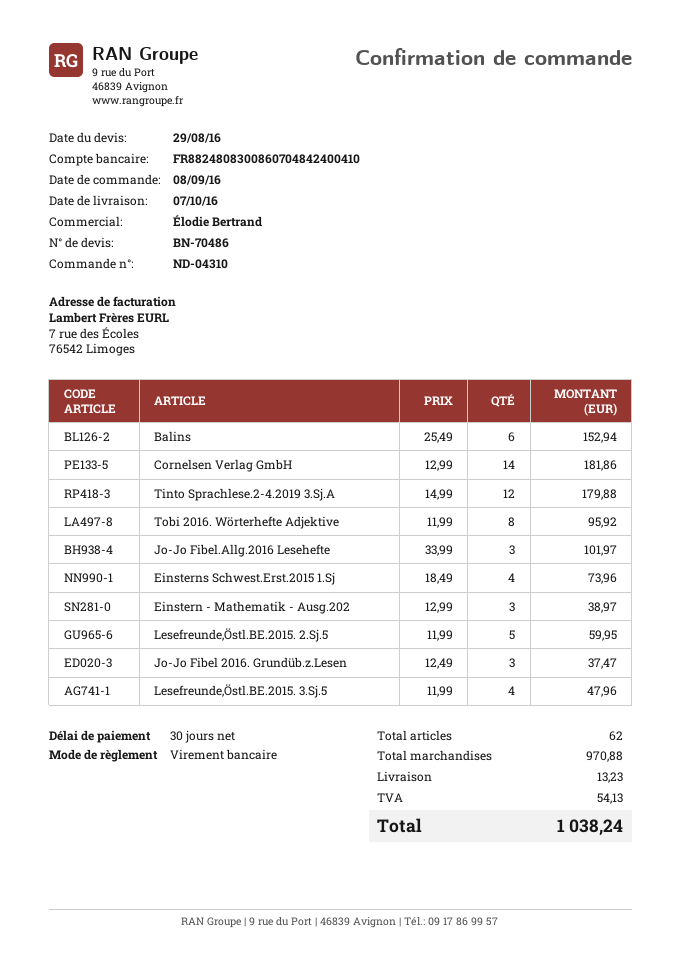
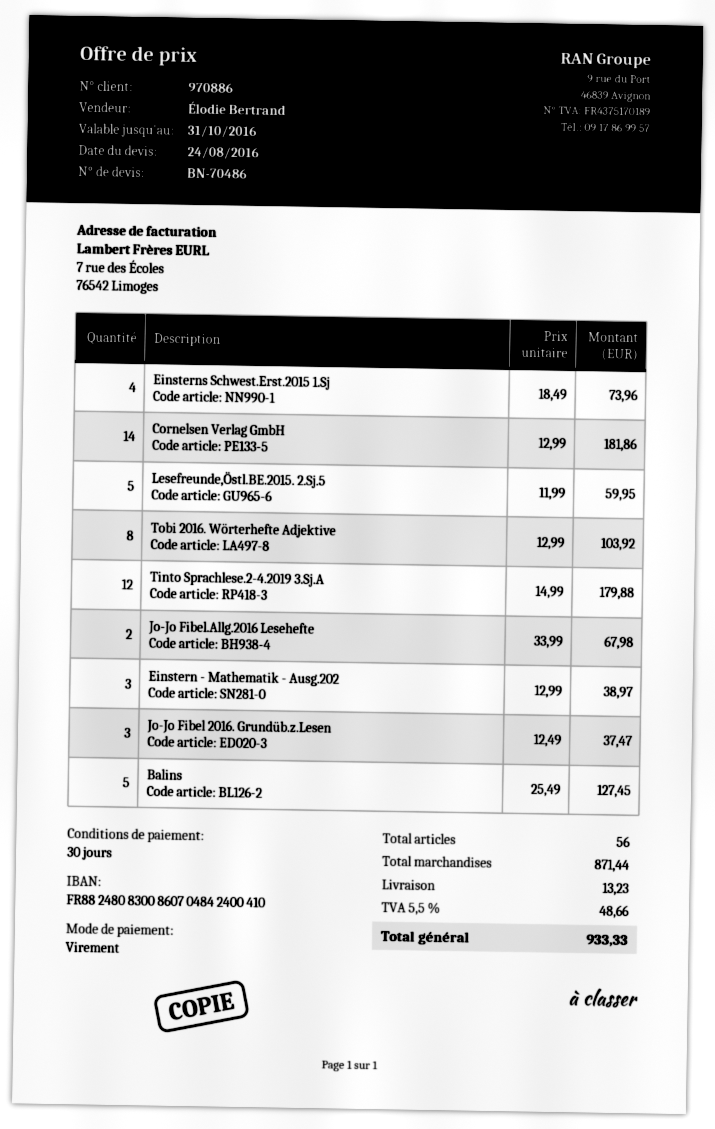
quote date: 2016-08-29 -> 2016-08-24
Balins: 6 x 25.49 = 152.94 -> 5 x 25.49 = 127.45
Tobi 2016. Wörterhefte Adjektive: 8 x 11.99 = 95.92 -> 8 x 12.99 = 103.92
Jo-Jo Fibel.Allg.2016 Lesehefte: 3 x 33.99 = 101.97 -> 2 x 33.99 = 67.98
Lesefreunde,Östl.BE.2015. 3.Sj.5: 4 x 11.99 = 47.96 -> none
total quantity: 62 -> 56
subtotal: 970.88 -> 871.44
tax: 54.13 -> 48.66
total: 1038.24 -> 933.33

